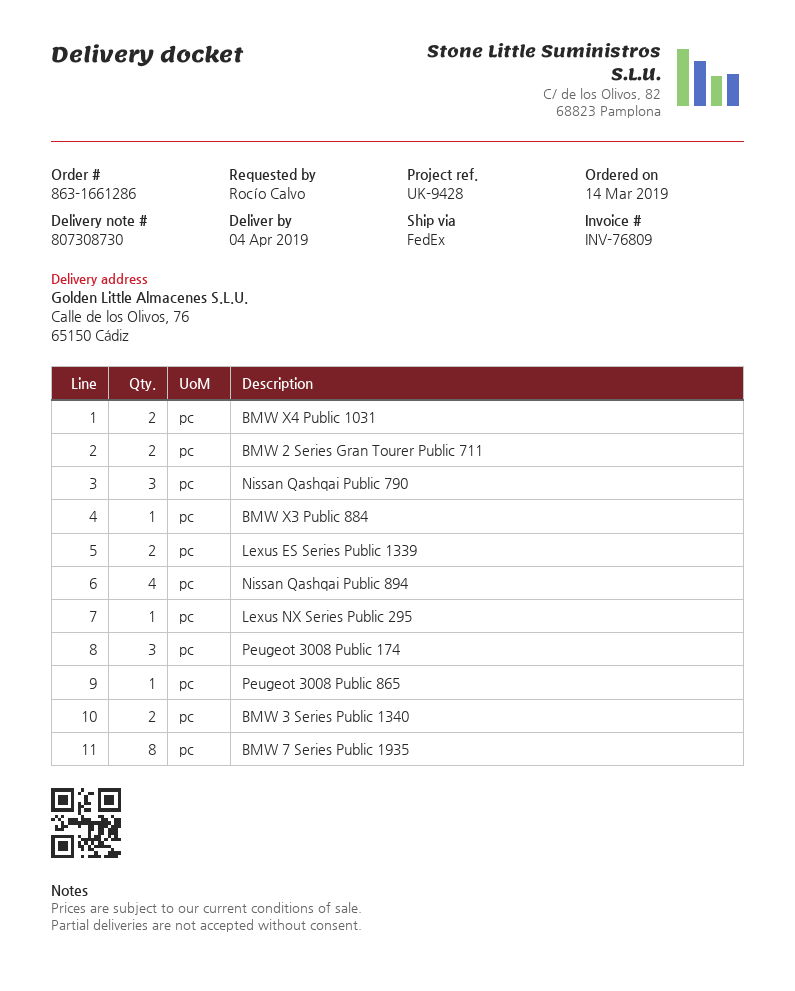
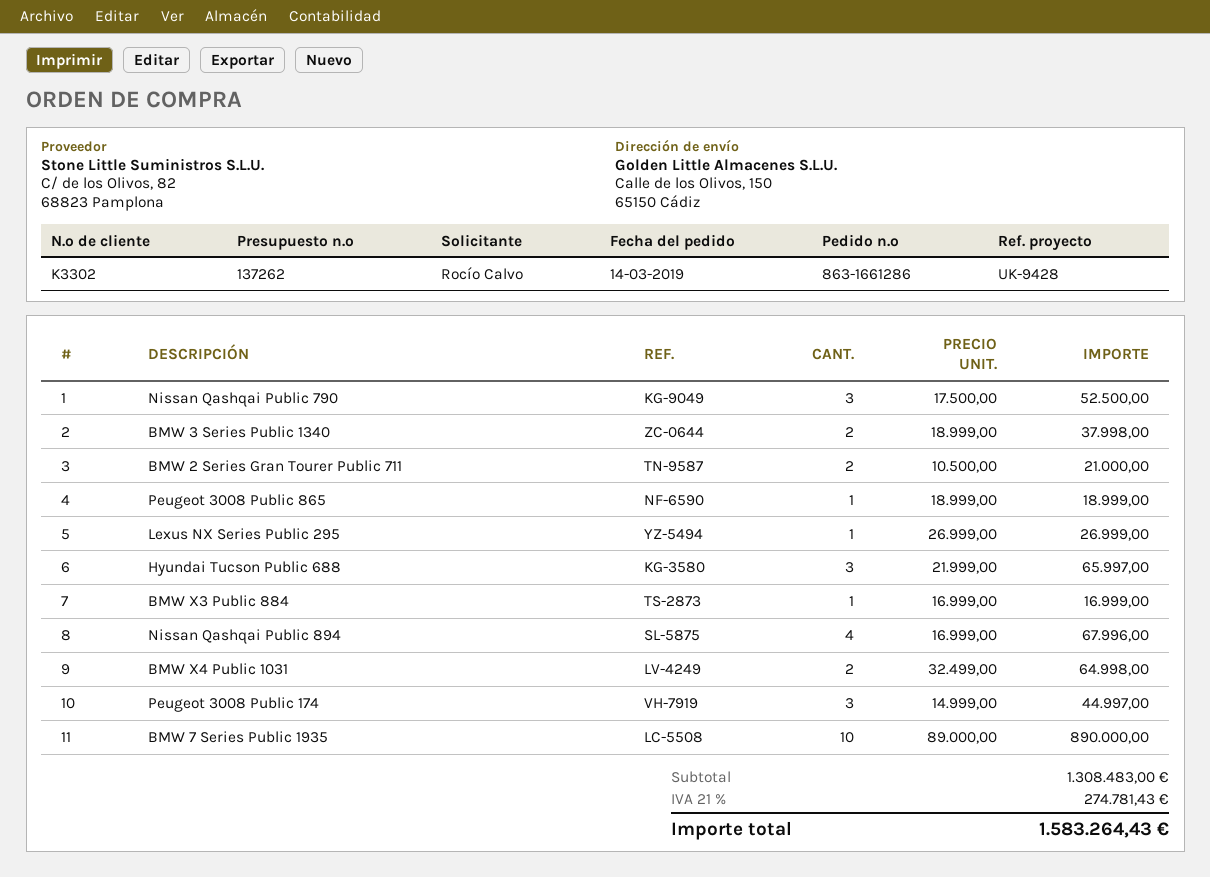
ship to: Calle de los Olivos, 76, 65150 Cádiz -> Calle de los Olivos, 150, 65150 Cádiz
Lexus ES Series Public 1339: 2 -> none
BMW 7 Series Public 1935: 8 -> 10
Hyundai Tucson Public 688: none -> 3

